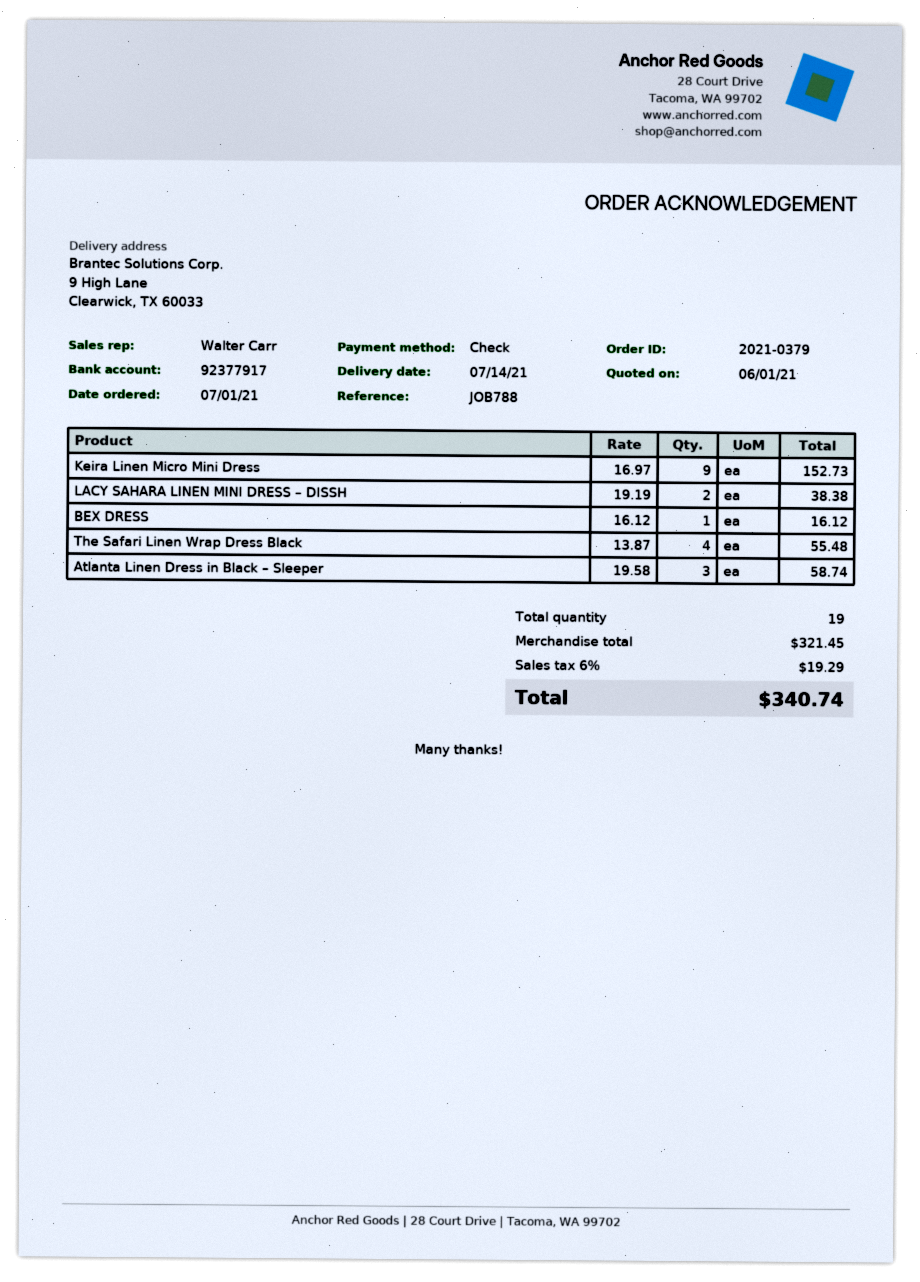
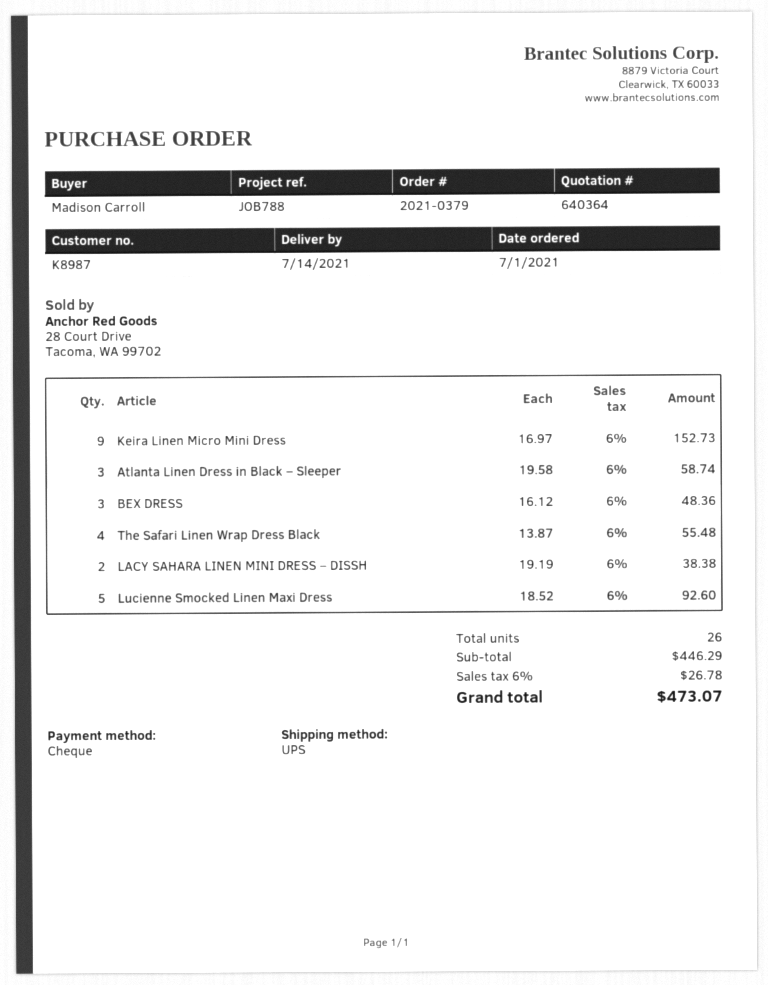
BEX DRESS: 1 x 16.12 = 16.12 -> 3 x 16.12 = 48.36
Lucienne Smocked Linen Maxi Dress: none -> 5 x 18.52 = 92.60
total quantity: 19 -> 26
subtotal: 321.45 -> 446.29
tax: 6% = 19.29 -> 6% = 26.78
total: 340.74 -> 473.07

